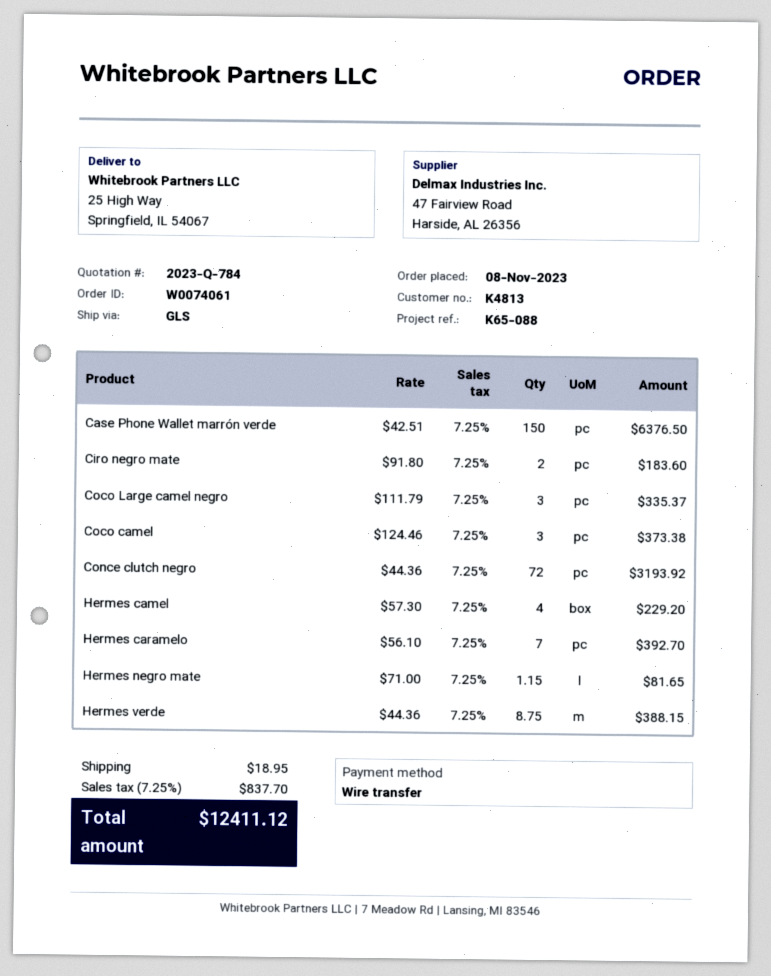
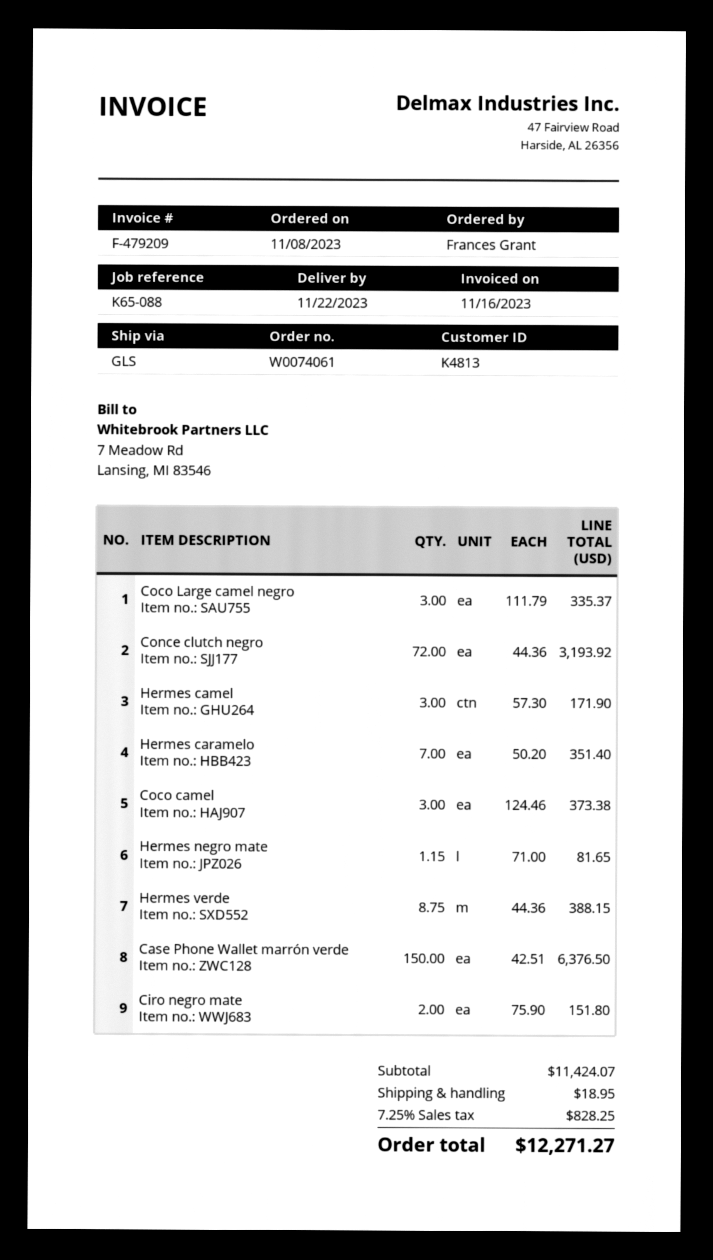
Ciro negro mate: 2 x 91.80 = 183.60 -> 2 x 75.90 = 151.80
Hermes camel: 4 x 57.30 = 229.20 -> 3 x 57.30 = 171.90
Hermes caramelo: 7 x 56.10 = 392.70 -> 7 x 50.20 = 351.40
tax: 7.25% = 837.70 -> 7.25% = 828.25
total: 12411.12 -> 12271.27

